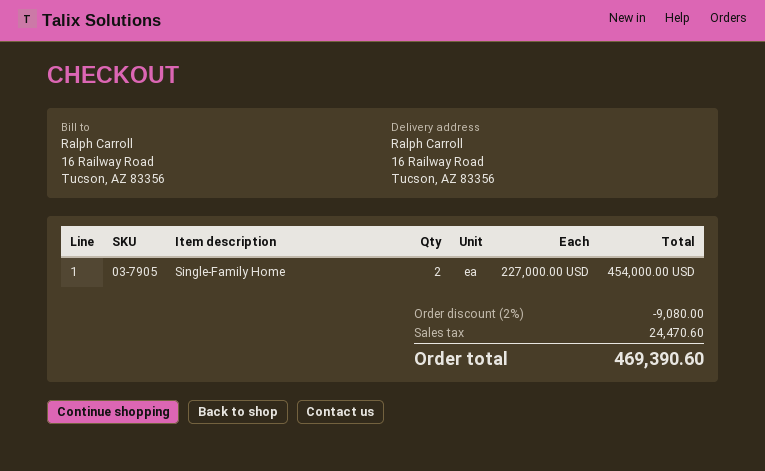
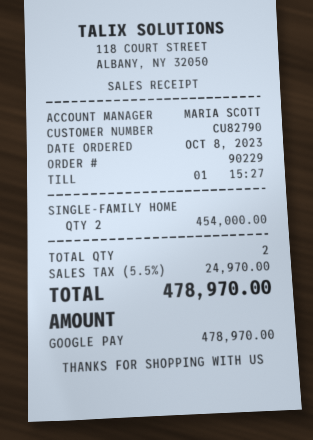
discount: 2% = 9080.00 -> none
tax: 24470.60 -> 24970.00
total: 469390.60 -> 478970.00

